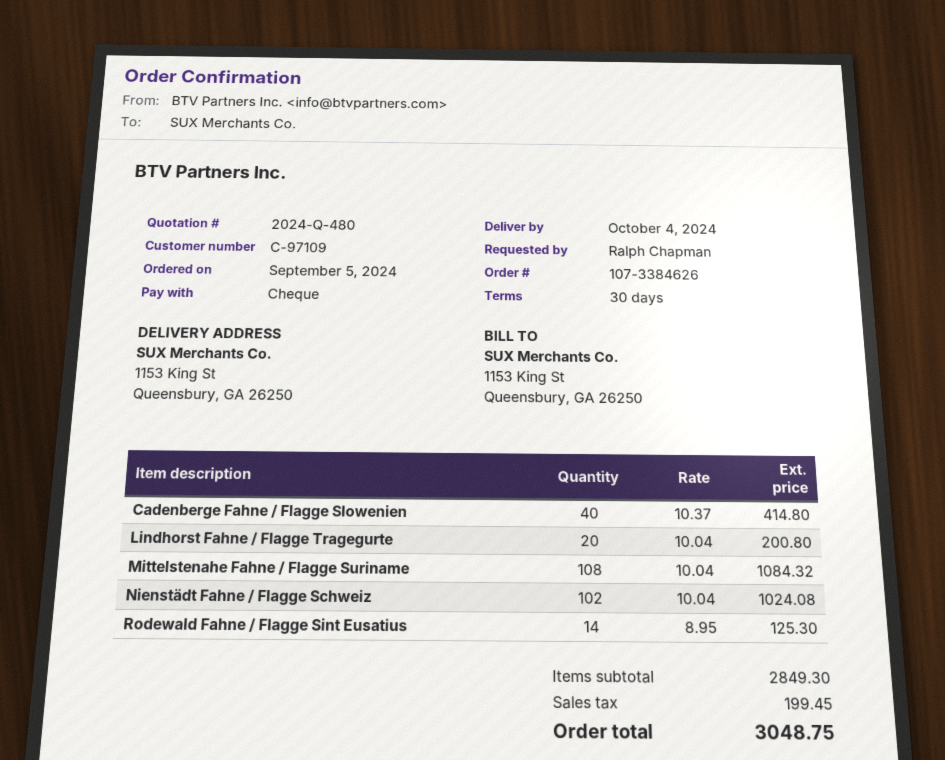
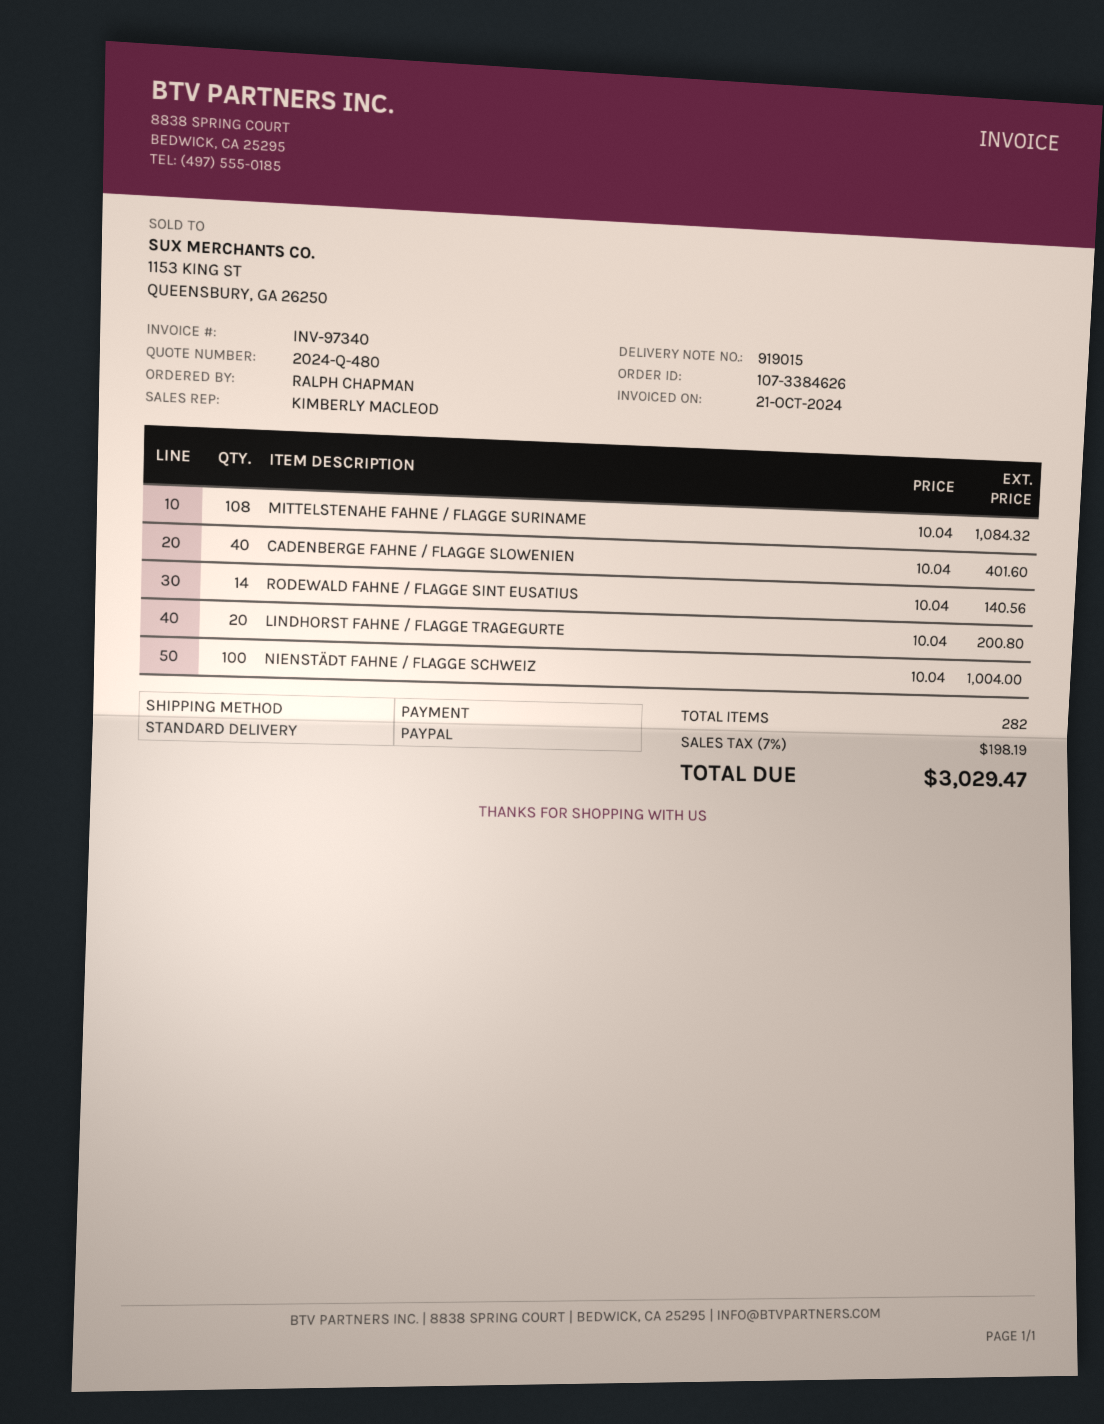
payment method: cheque -> PayPal
Cadenberge Fahne / Flagge Slowenien: 40 x 10.37 = 414.80 -> 40 x 10.04 = 401.60
Nienstädt Fahne / Flagge Schweiz: 102 x 10.04 = 1024.08 -> 100 x 10.04 = 1004.00
Rodewald Fahne / Flagge Sint Eusatius: 14 x 8.95 = 125.30 -> 14 x 10.04 = 140.56
tax: 199.45 -> 198.19
total: 3048.75 -> 3029.47

